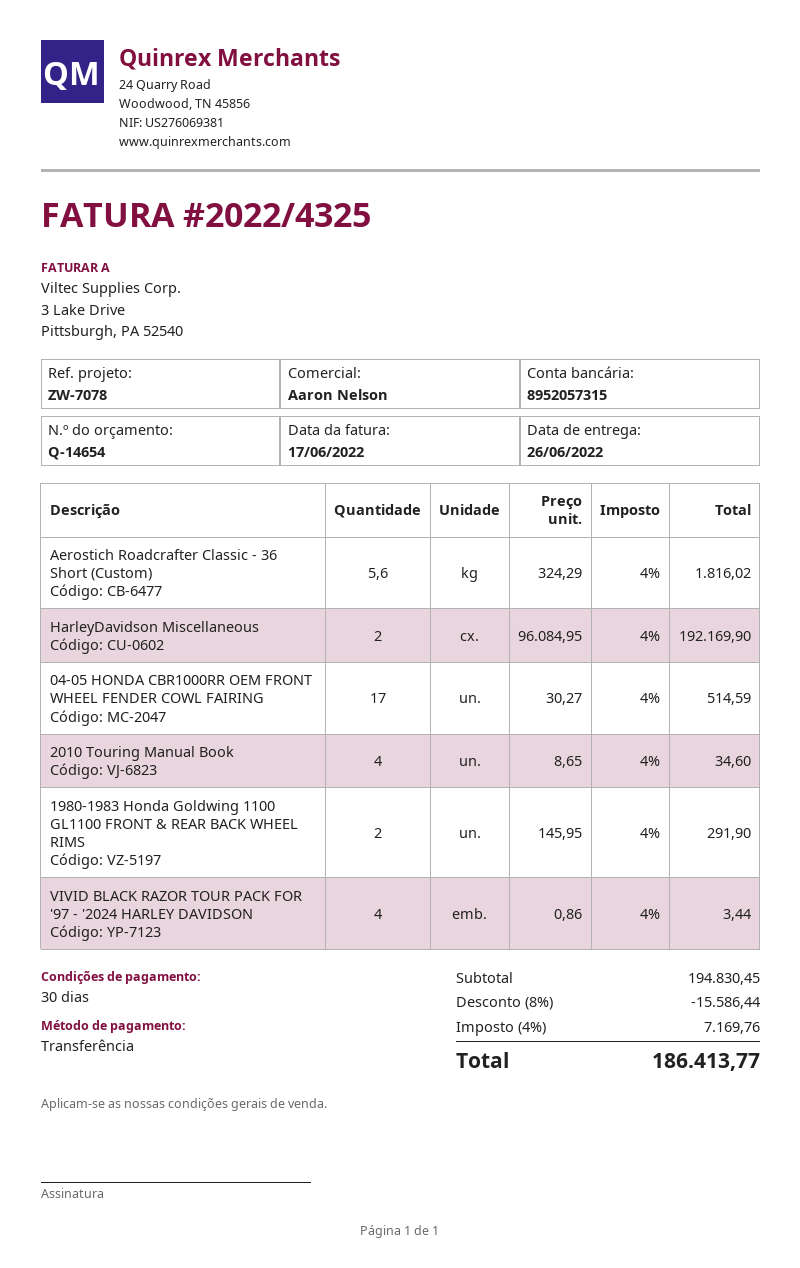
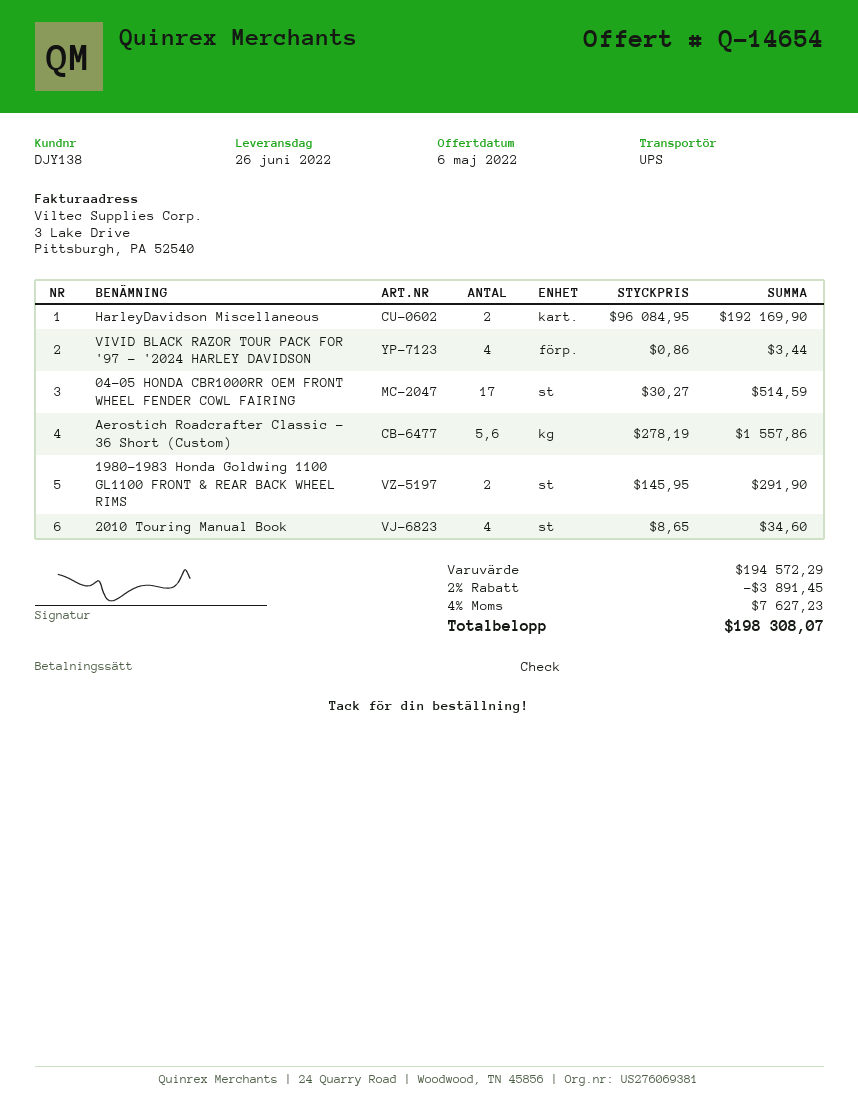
payment method: bank transfer -> cheque
Aerostich Roadcrafter Classic - 36 Short (Custom): 5.6 x 324.29 = 1816.02 -> 5.6 x 278.19 = 1557.86
subtotal: 194830.45 -> 194572.29
discount: 8% = 15586.44 -> 2% = 3891.45
tax: 4% = 7169.76 -> 4% = 7627.23
total: 186413.77 -> 198308.07

